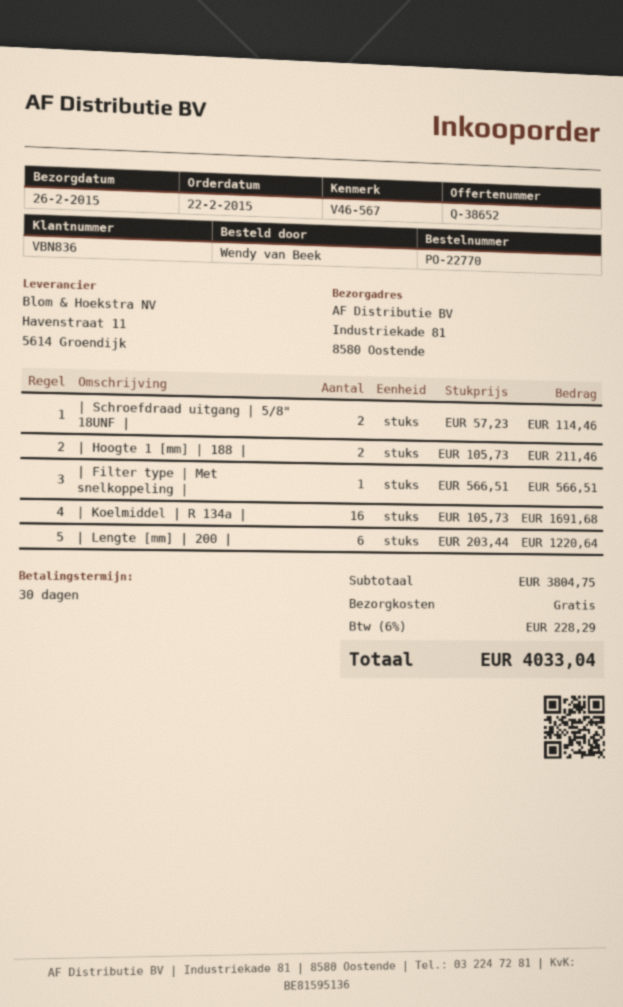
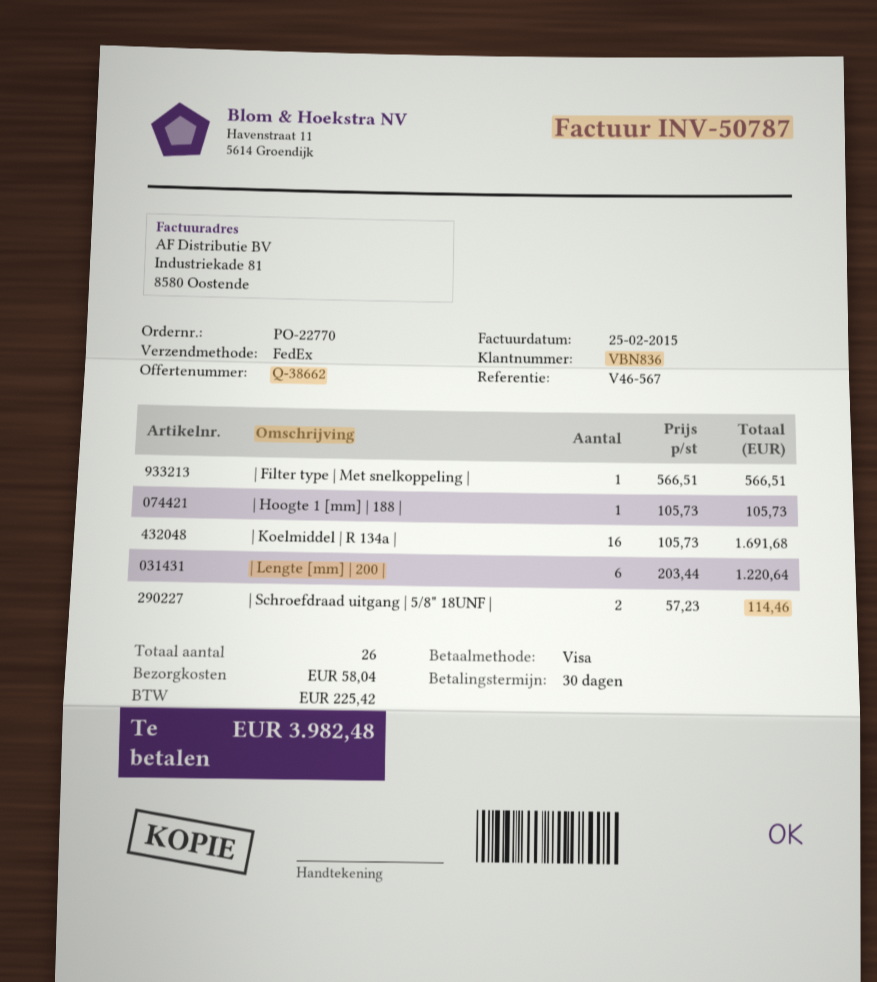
quote number: Q-38652 -> Q-38662
| Hoogte 1 [mm] | 188 |: 2 x 105.73 = 211.46 -> 1 x 105.73 = 105.73
shipping: 0.00 -> 58.04
tax: 228.29 -> 225.42
total: 4033.04 -> 3982.48

